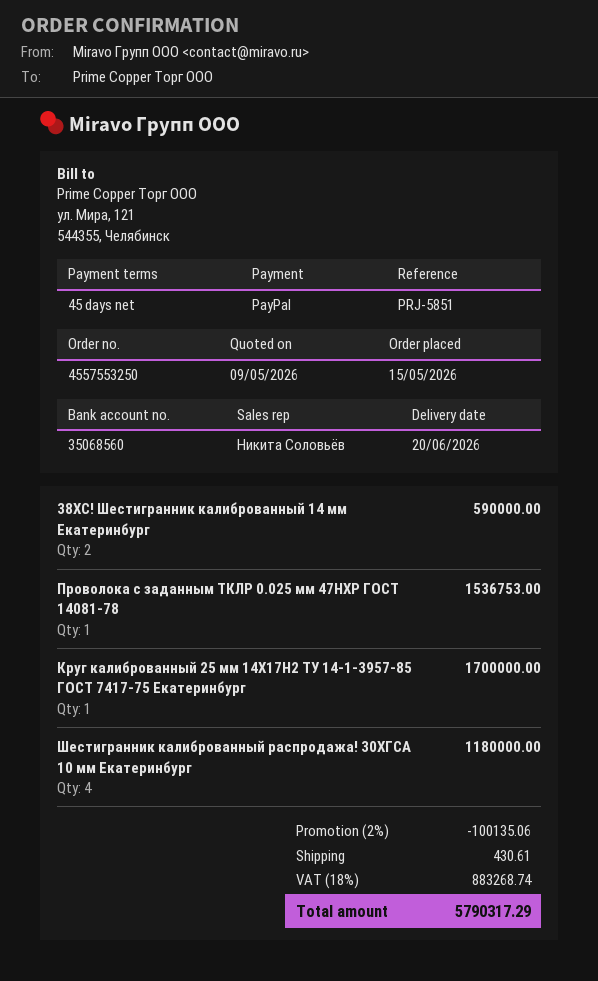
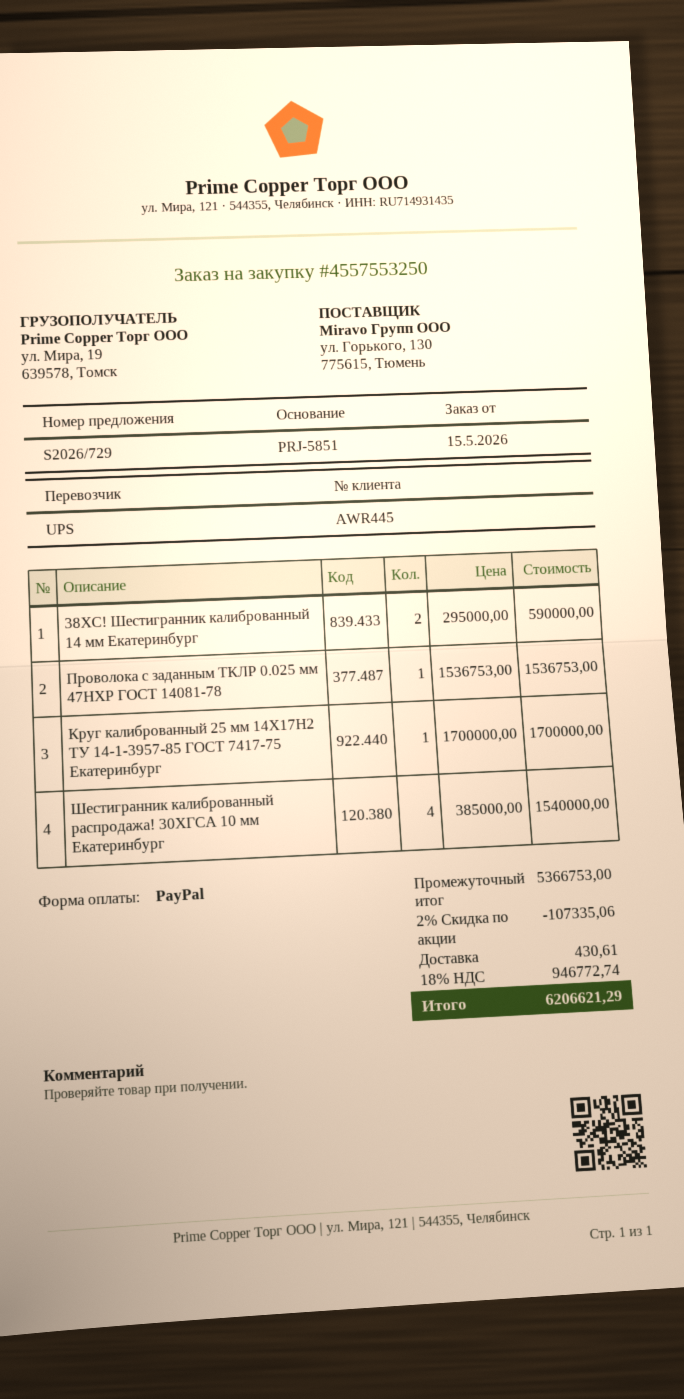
Шестигранник калиброванный распродажа! 30ХГСА 10 мм Екатеринбург: 4 for 1180000.00 -> 4 for 1540000.00
discount: 2% = 100135.06 -> 2% = 107335.06
tax: 18% = 883268.74 -> 18% = 946772.74
total: 5790317.29 -> 6206621.29

